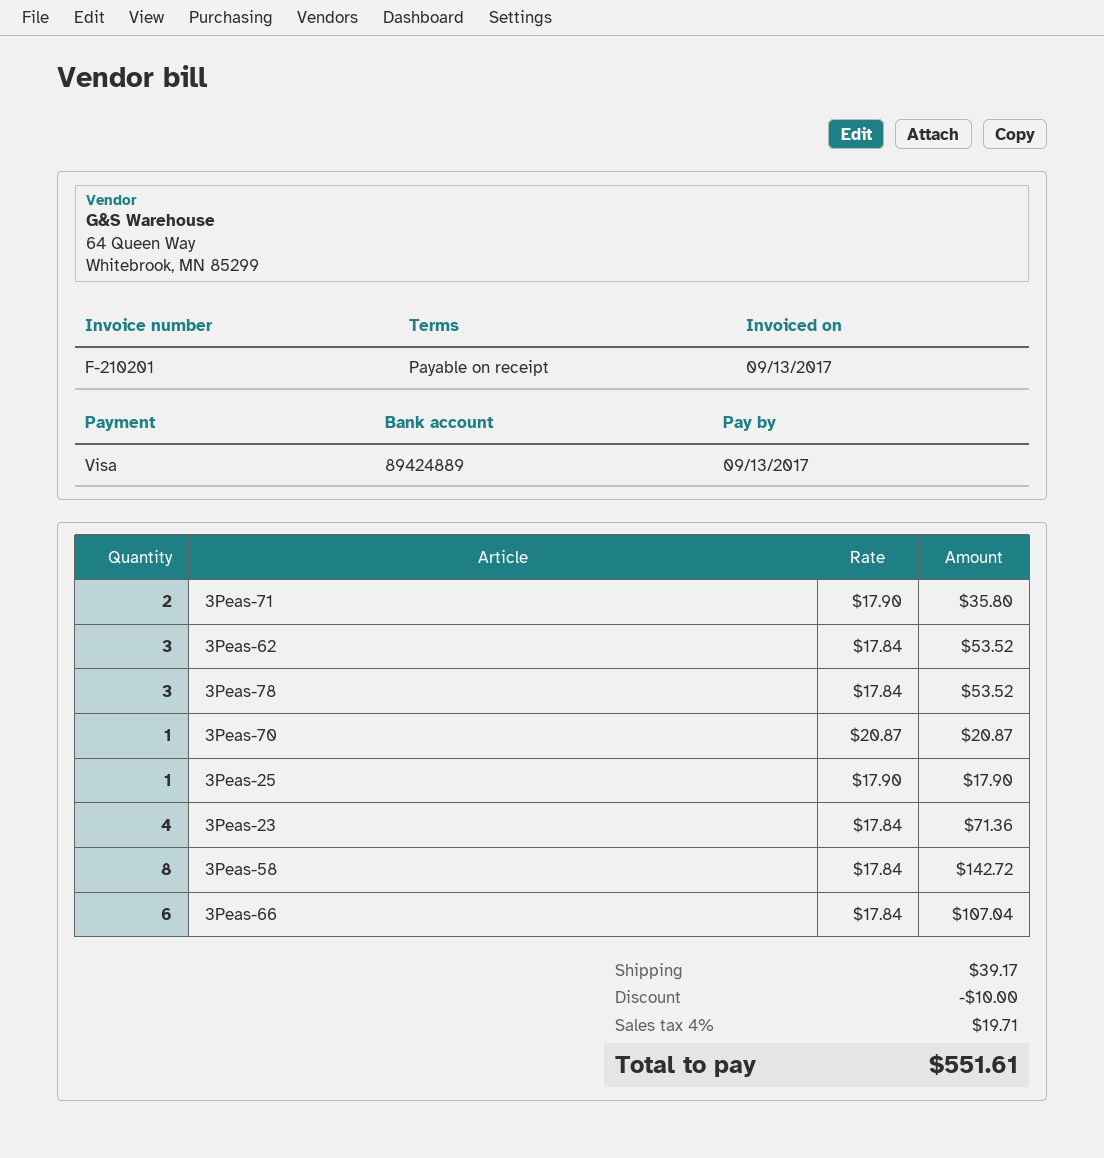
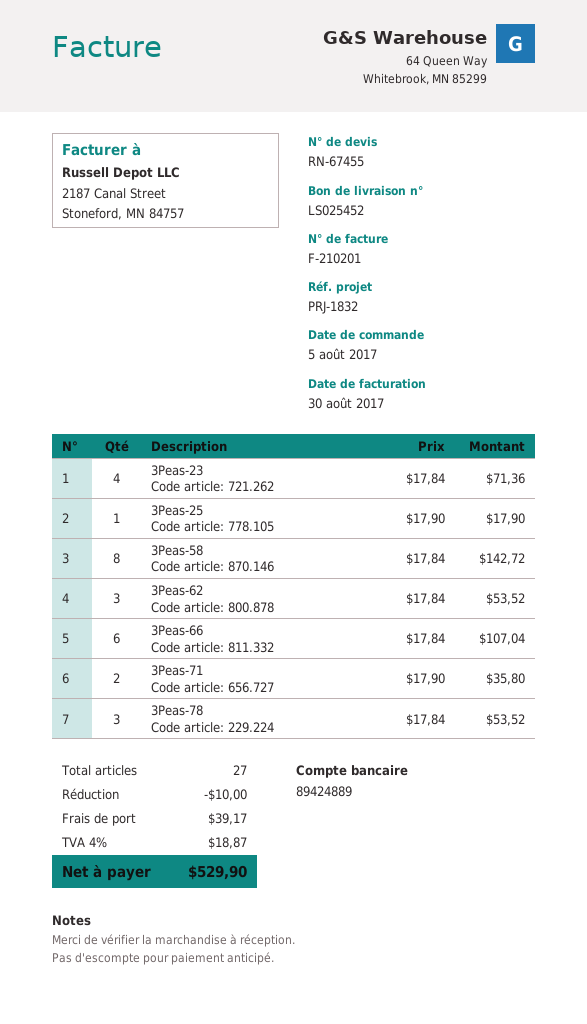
invoice date: 2017-09-13 -> 2017-08-30
3Peas-70: 1 x 20.87 = 20.87 -> none
tax: 4% = 19.71 -> 4% = 18.87
total: 551.61 -> 529.90

